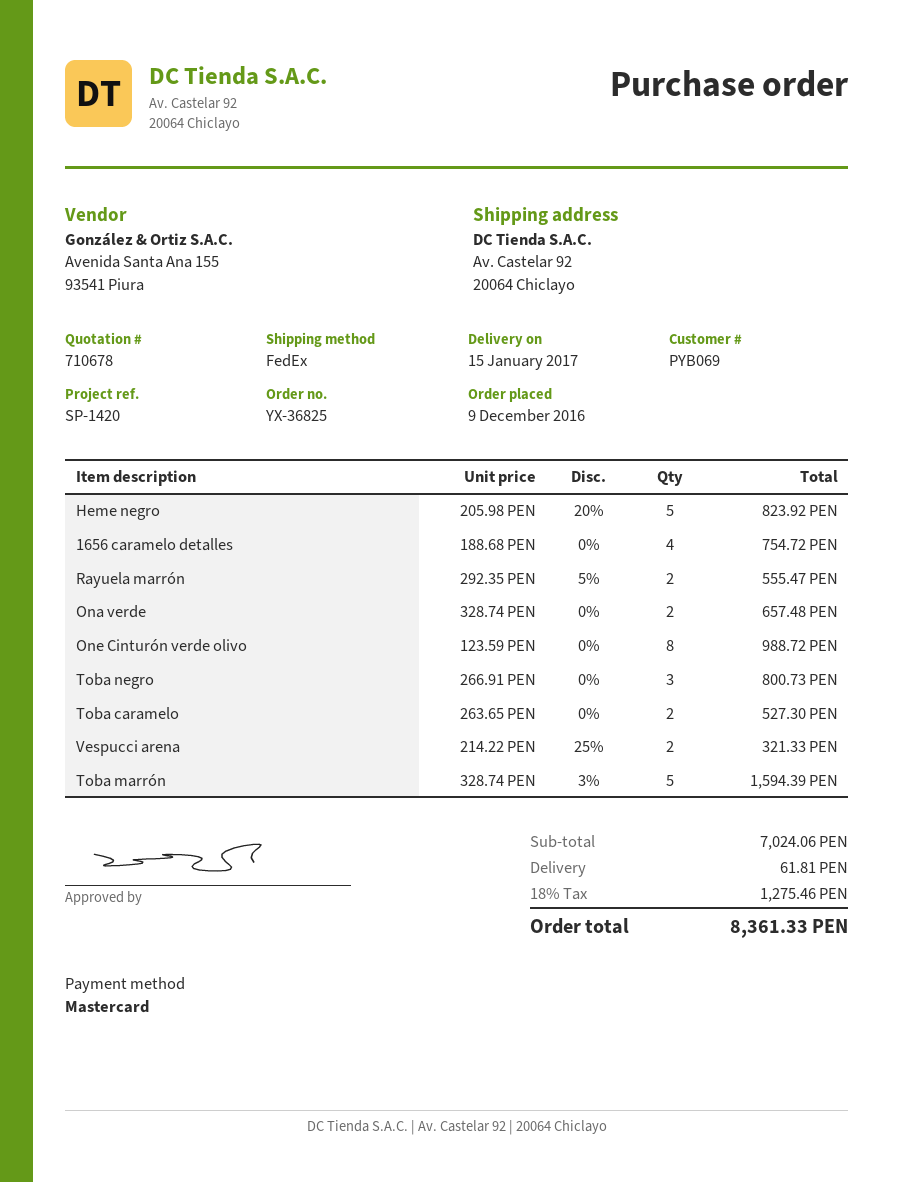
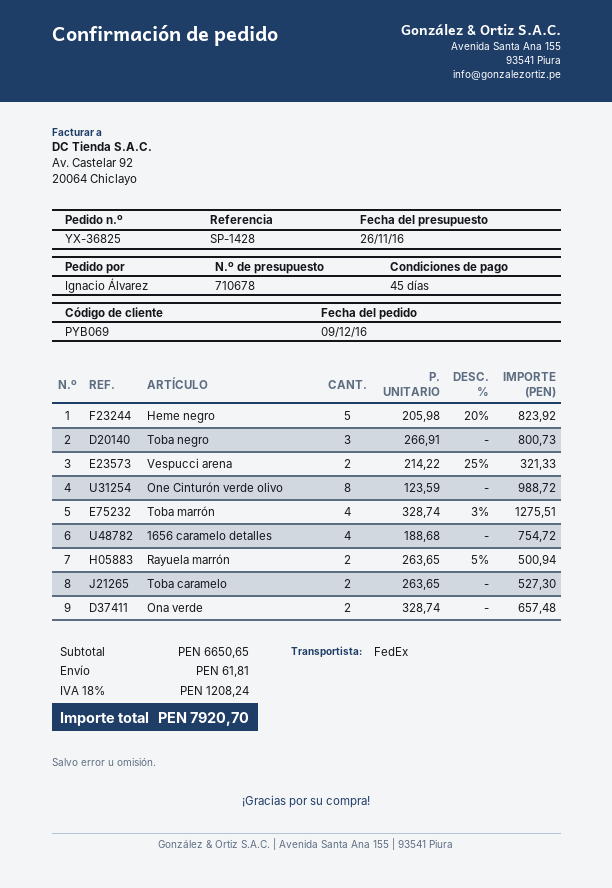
reference: SP-1420 -> SP-1428
Rayuela marrón: 2 x 292.35 - 5% = 555.47 -> 2 x 263.65 - 5% = 500.94
Toba marrón: 5 x 328.74 - 3% = 1594.39 -> 4 x 328.74 - 3% = 1275.51
subtotal: 7024.06 -> 6650.65
tax: 18% = 1275.46 -> 18% = 1208.24
total: 8361.33 -> 7920.70

